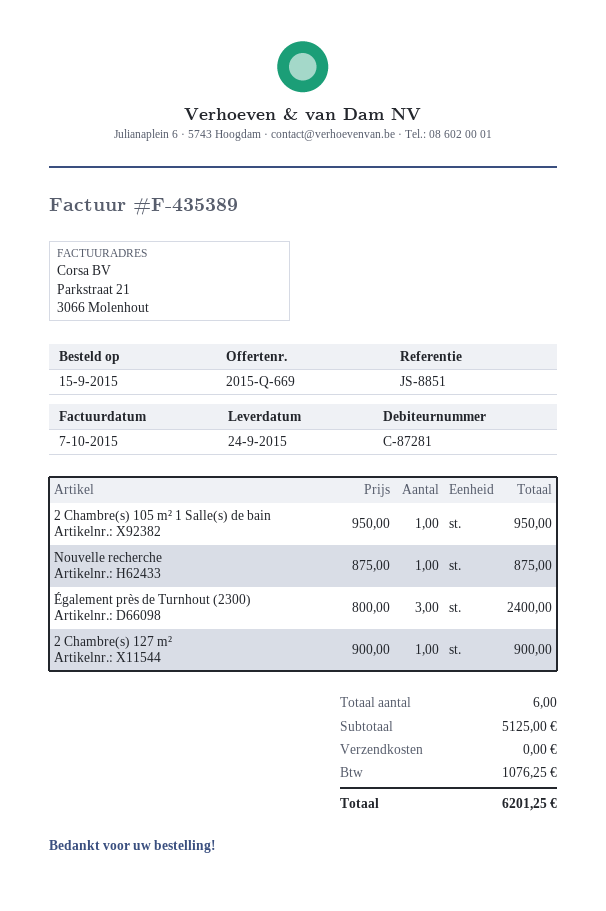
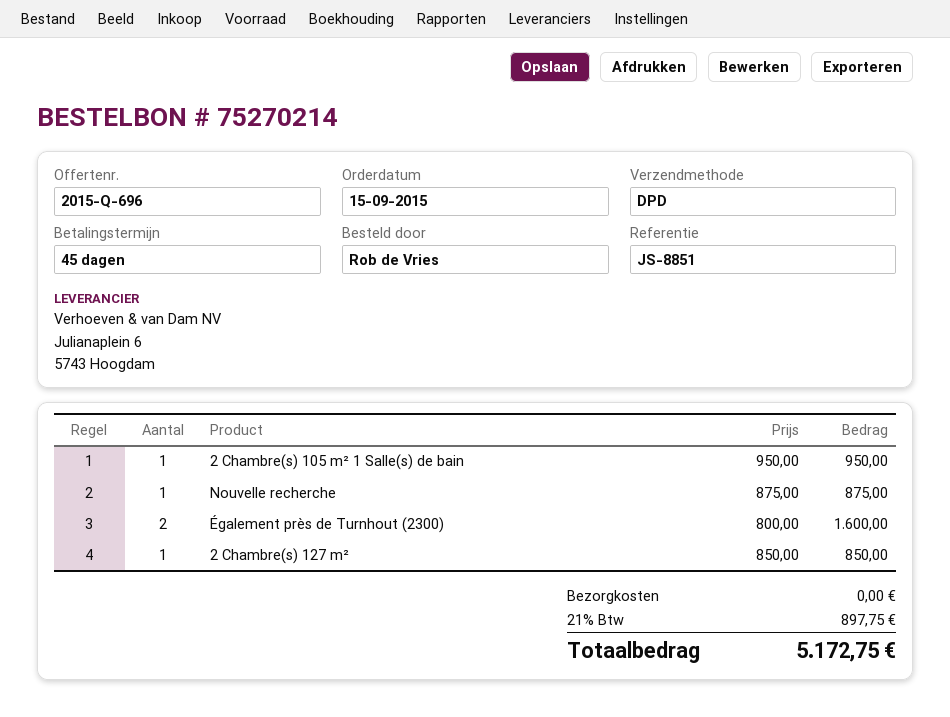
quote number: 2015-Q-669 -> 2015-Q-696
Également près de Turnhout (2300): 3 x 800.00 = 2400.00 -> 2 x 800.00 = 1600.00
2 Chambre(s) 127 m²: 1 x 900.00 = 900.00 -> 1 x 850.00 = 850.00
tax: 1076.25 -> 897.75
total: 6201.25 -> 5172.75

